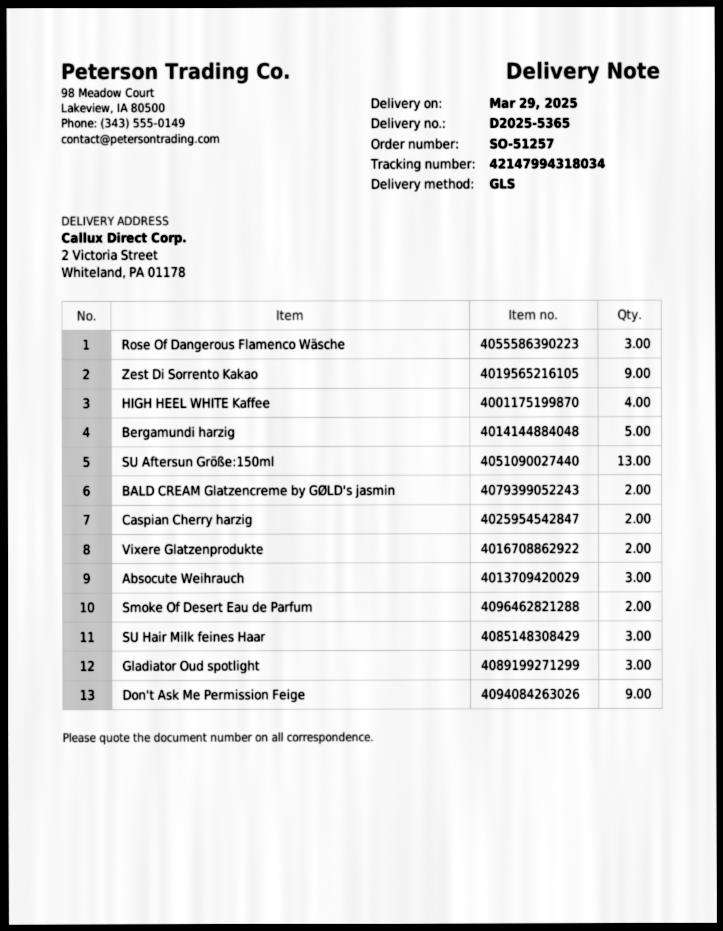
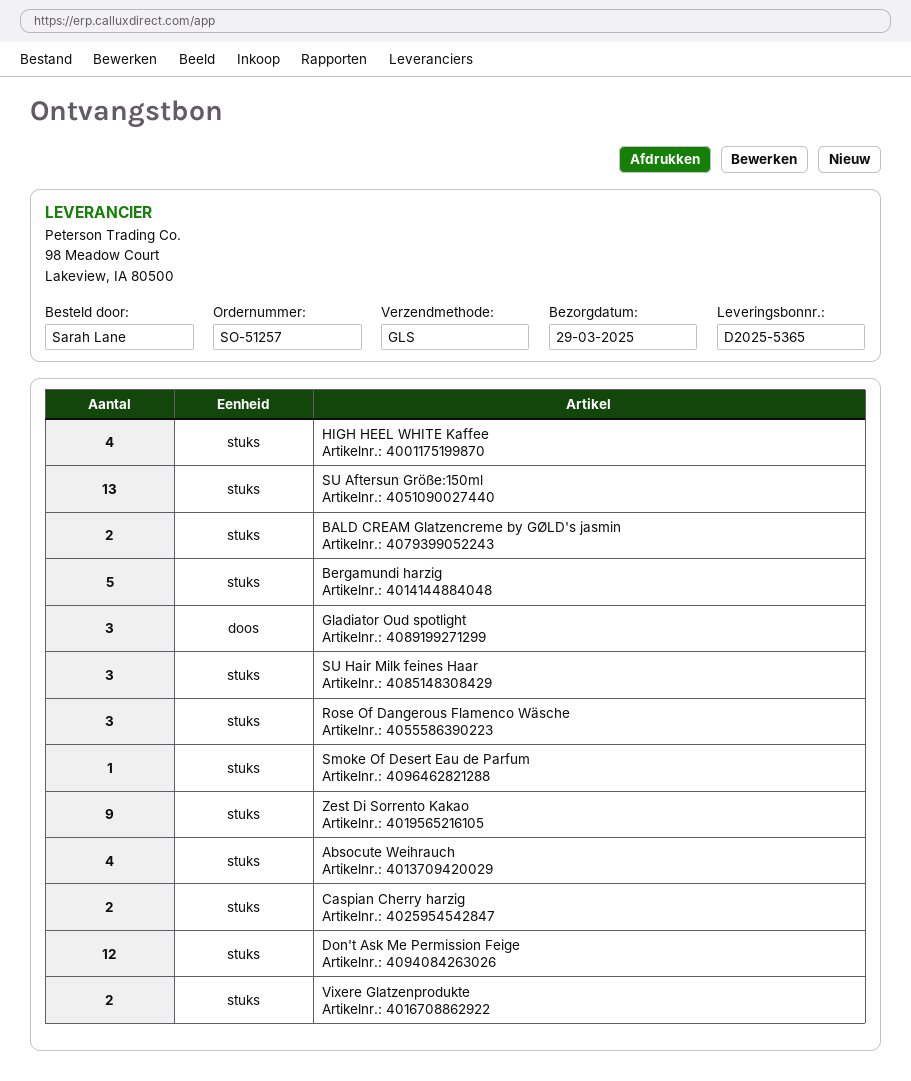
Absocute Weihrauch: 3 -> 4
Smoke Of Desert Eau de Parfum: 2 -> 1
Don't Ask Me Permission Feige: 9 -> 12

